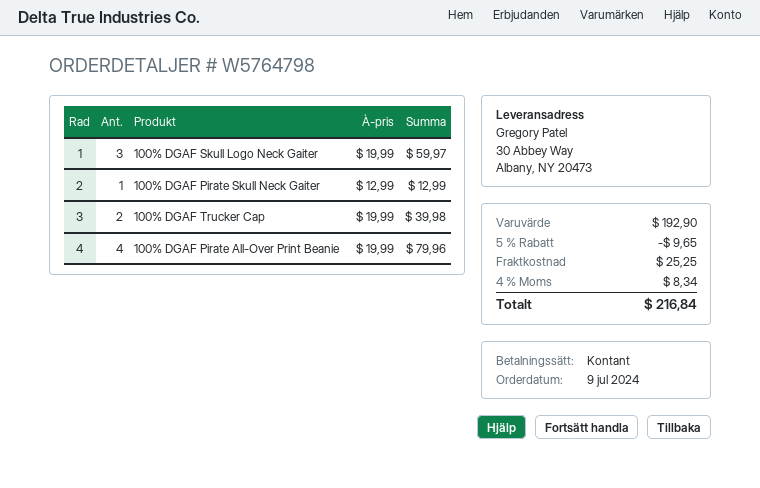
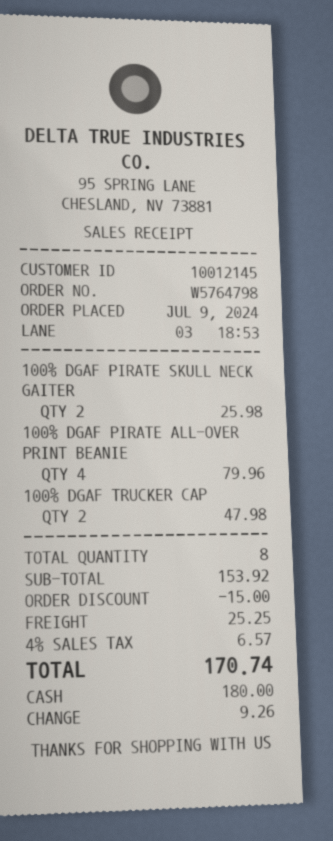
100% DGAF Skull Logo Neck Gaiter: 3 for 59.97 -> none
100% DGAF Pirate Skull Neck Gaiter: 1 for 12.99 -> 2 for 25.98
100% DGAF Trucker Cap: 2 for 39.98 -> 2 for 47.98
subtotal: 192.90 -> 153.92
discount: 9.65 -> 15.00
tax: 4% = 8.34 -> 4% = 6.57
total: 216.84 -> 170.74

